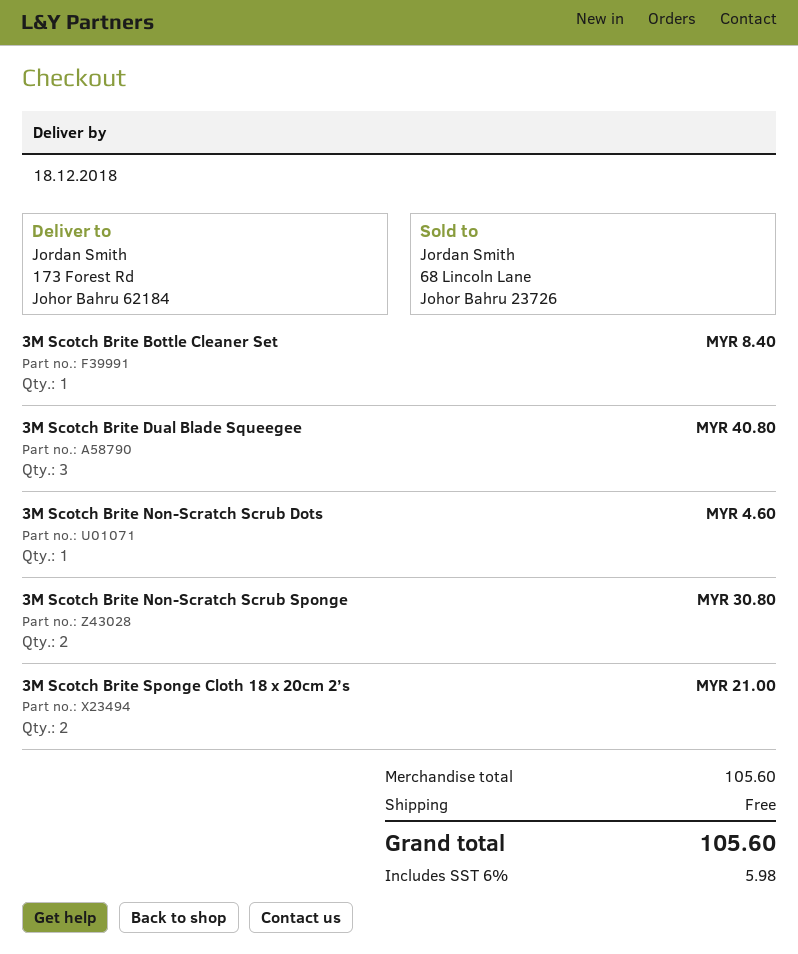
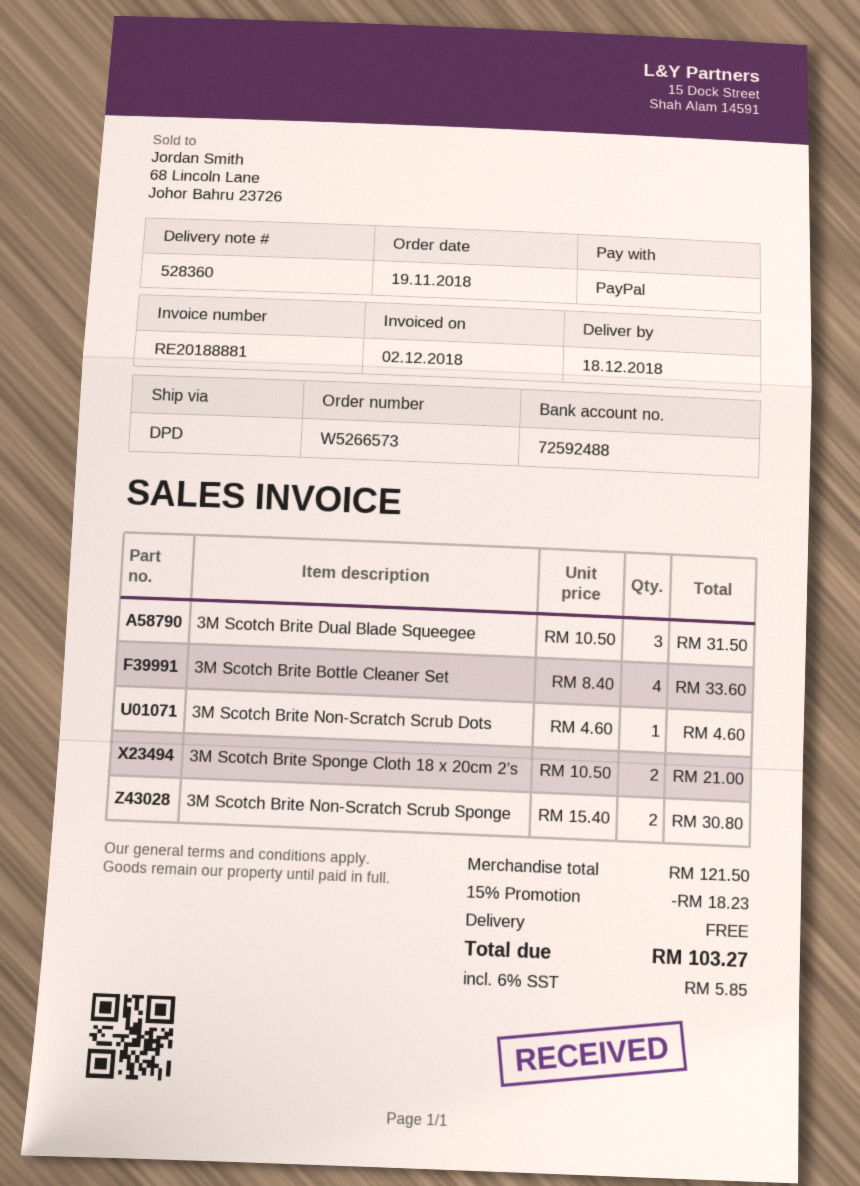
3M Scotch Brite Bottle Cleaner Set: 1 for 8.40 -> 4 for 33.60
3M Scotch Brite Dual Blade Squeegee: 3 for 40.80 -> 3 for 31.50
subtotal: 105.60 -> 121.50
discount: none -> 15% = 18.23
tax: 6% = 5.98 -> 6% = 5.85
total: 105.60 -> 103.27

